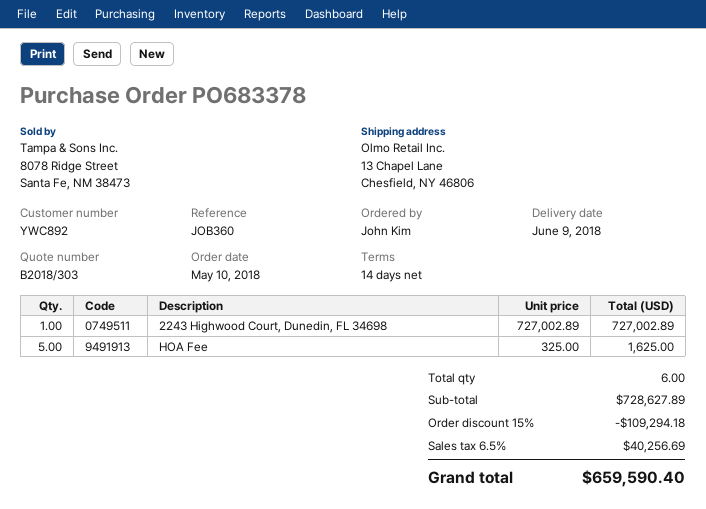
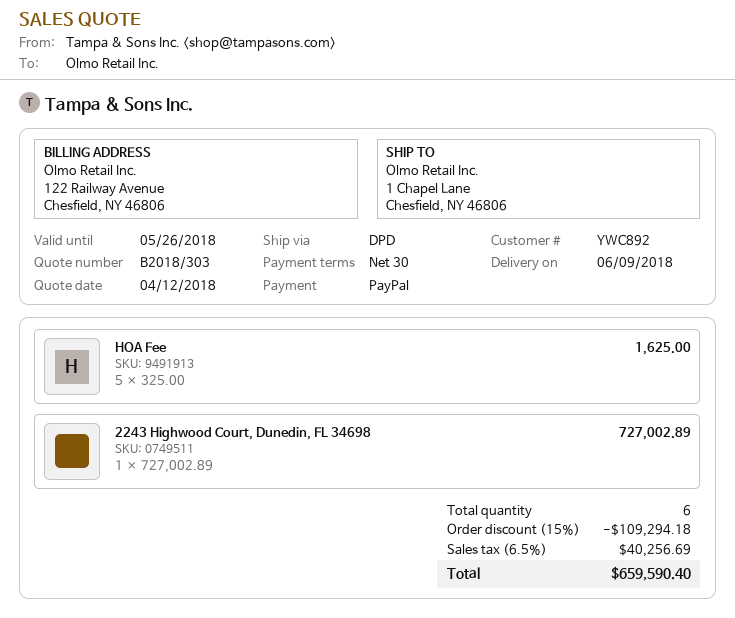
payment terms: 14 days -> 30 days
ship to: 13 Chapel Lane, Chesfield, NY 46806 -> 1 Chapel Lane, Chesfield, NY 46806

